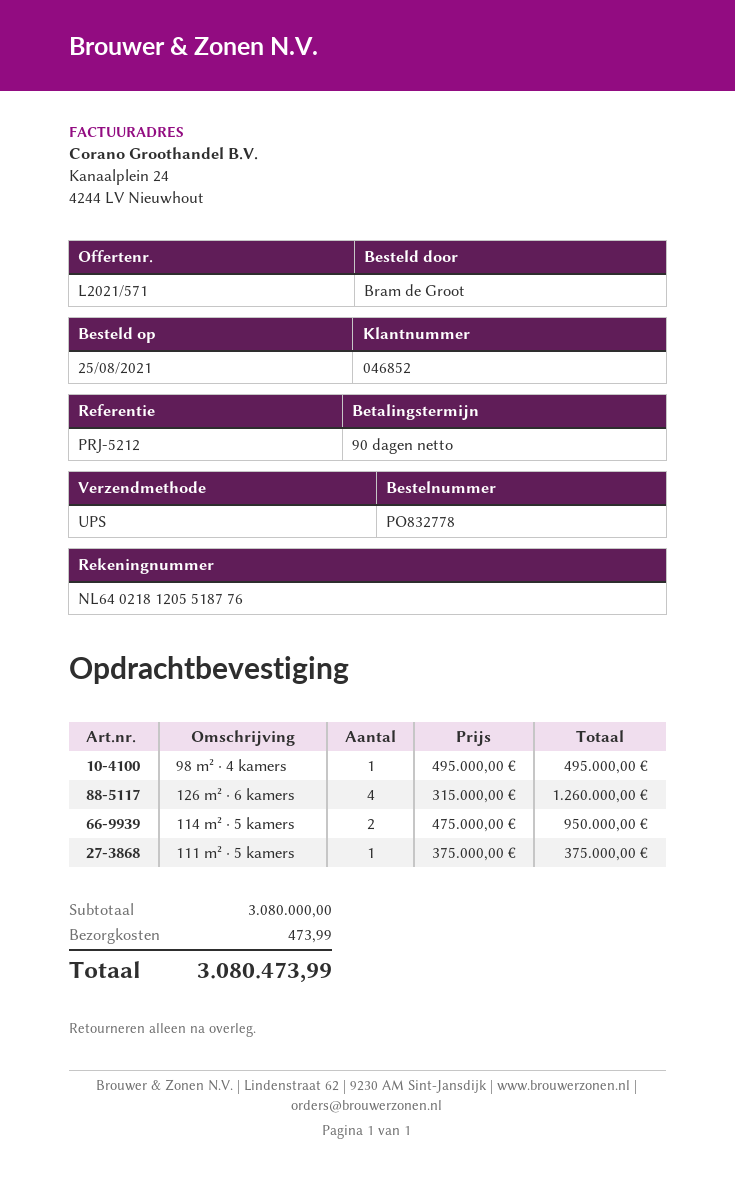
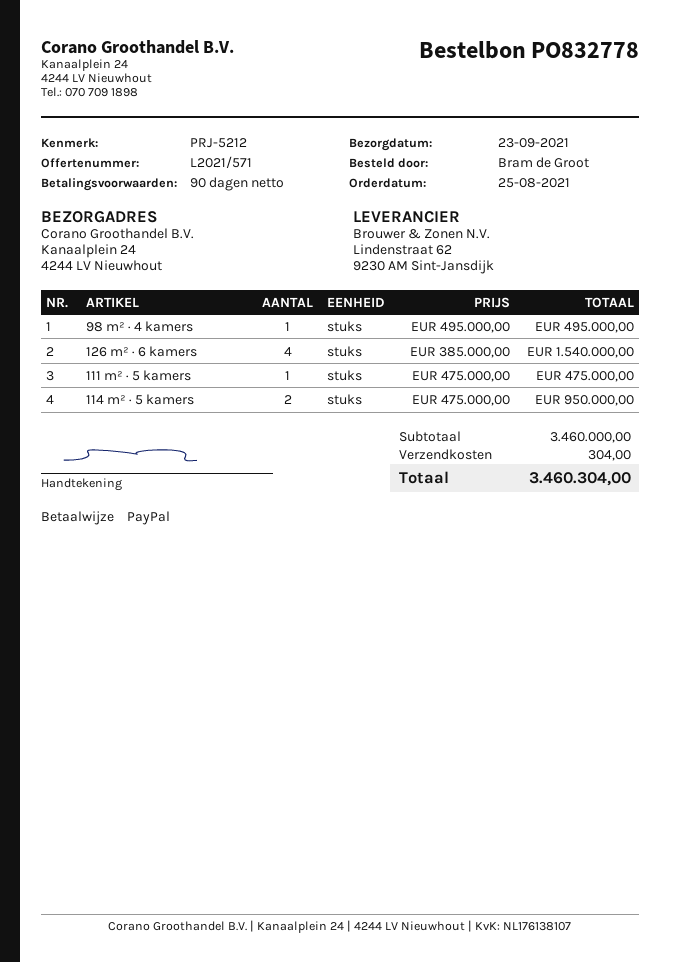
126 m² · 6 kamers: 4 x 315000.00 = 1260000.00 -> 4 x 385000.00 = 1540000.00
111 m² · 5 kamers: 1 x 375000.00 = 375000.00 -> 1 x 475000.00 = 475000.00
subtotal: 3080000.00 -> 3460000.00
shipping: 473.99 -> 304.00
total: 3080473.99 -> 3460304.00

